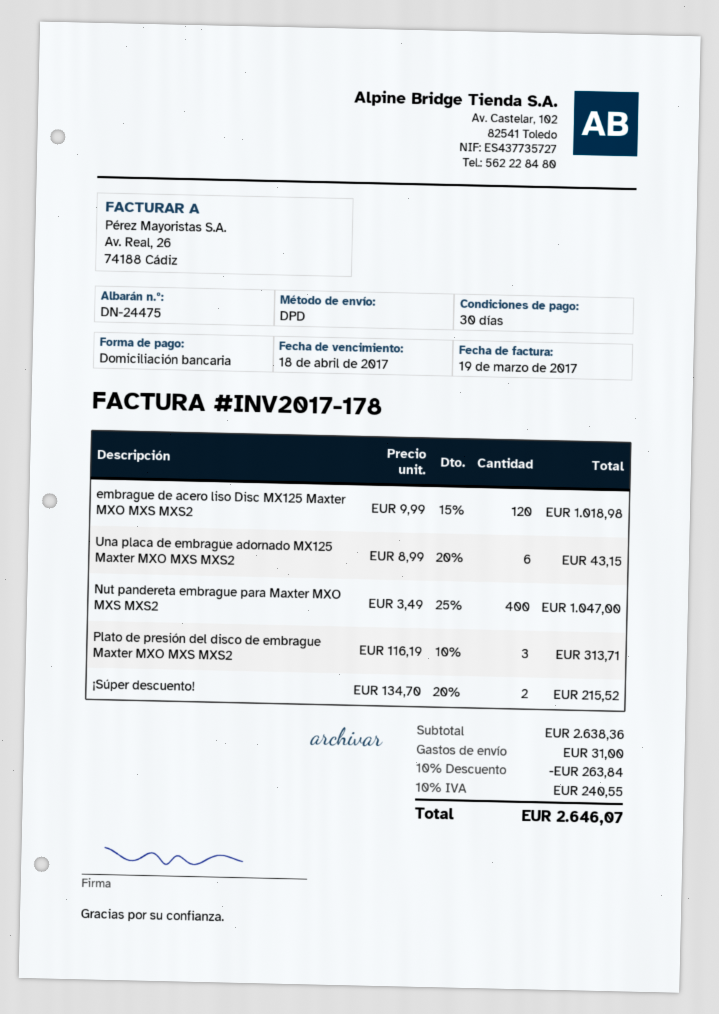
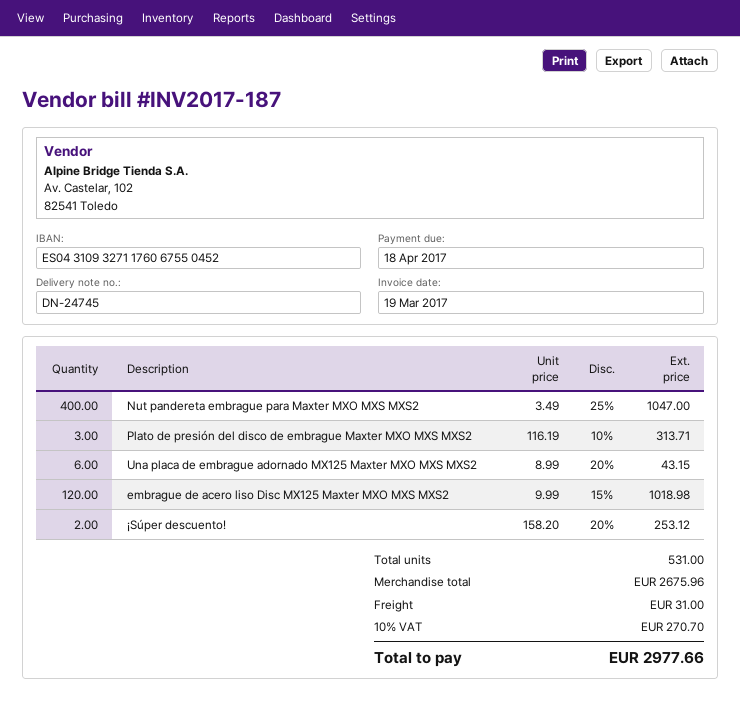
delivery note number: DN-24475 -> DN-24745
invoice number: INV2017-178 -> INV2017-187
¡Súper descuento!: 2 x 134.70 - 20% = 215.52 -> 2 x 158.20 - 20% = 253.12
subtotal: 2638.36 -> 2675.96
discount: 10% = 263.84 -> none
tax: 10% = 240.55 -> 10% = 270.70
total: 2646.07 -> 2977.66

